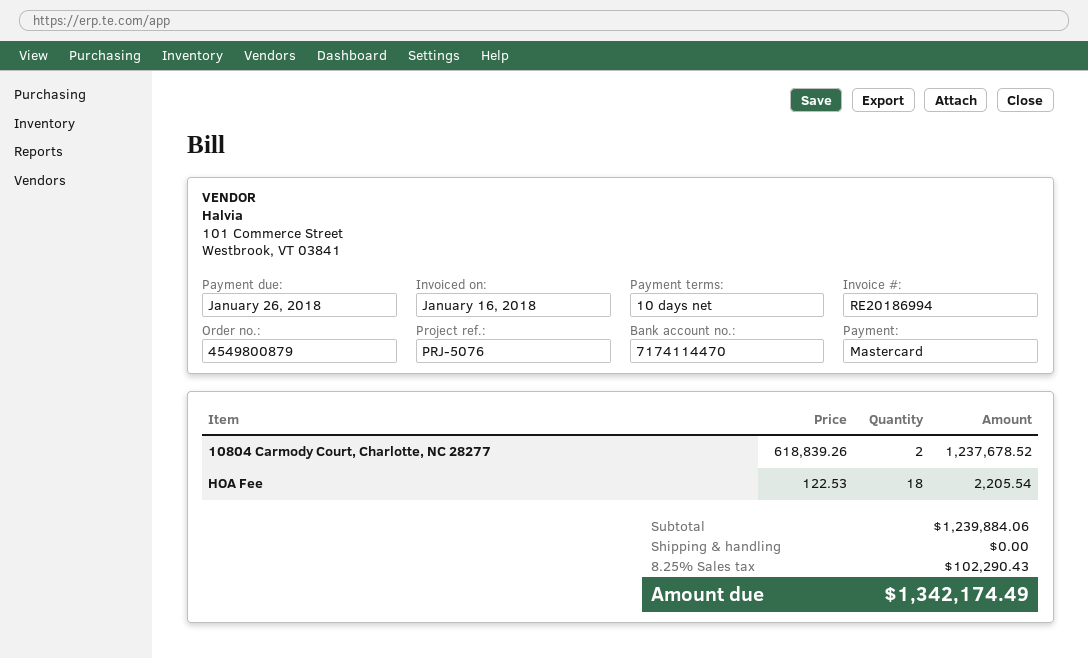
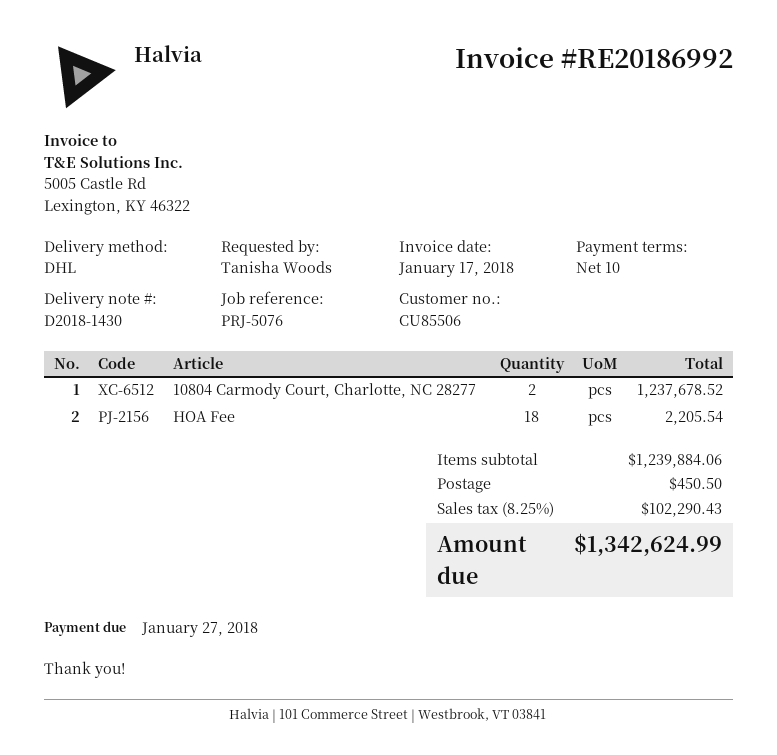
invoice number: RE20186994 -> RE20186992
invoice date: 2018-01-16 -> 2018-01-17
due date: 2018-01-26 -> 2018-01-27
shipping: 0.00 -> 450.50
total: 1342174.49 -> 1342624.99

